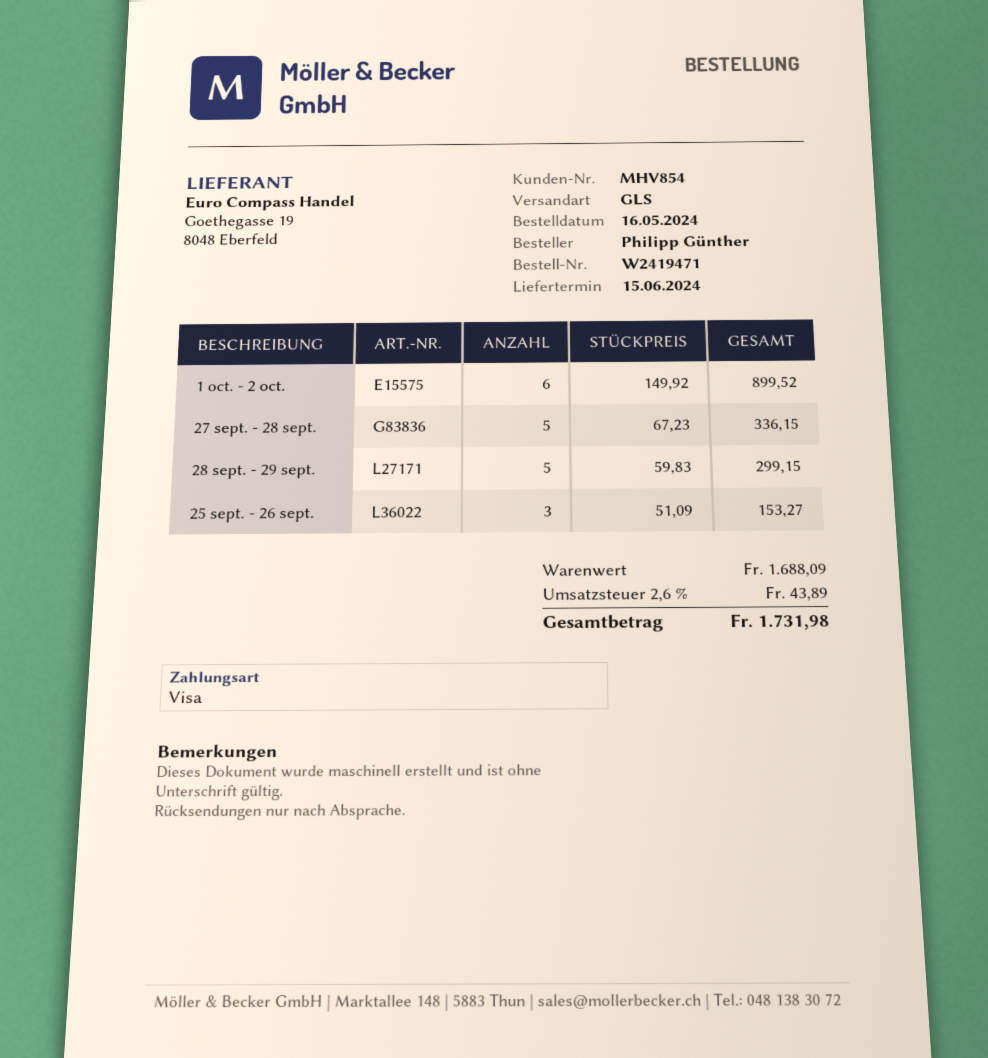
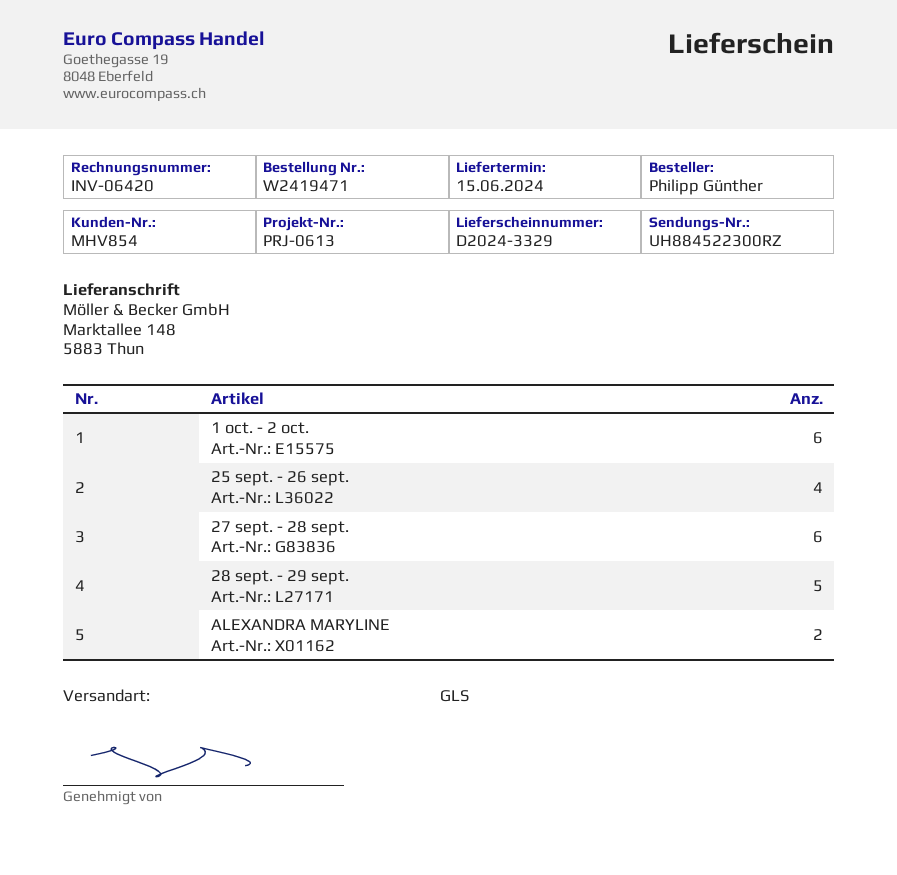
27 sept. - 28 sept.: 5 -> 6
25 sept. - 26 sept.: 3 -> 4
ALEXANDRA MARYLINE: none -> 2

